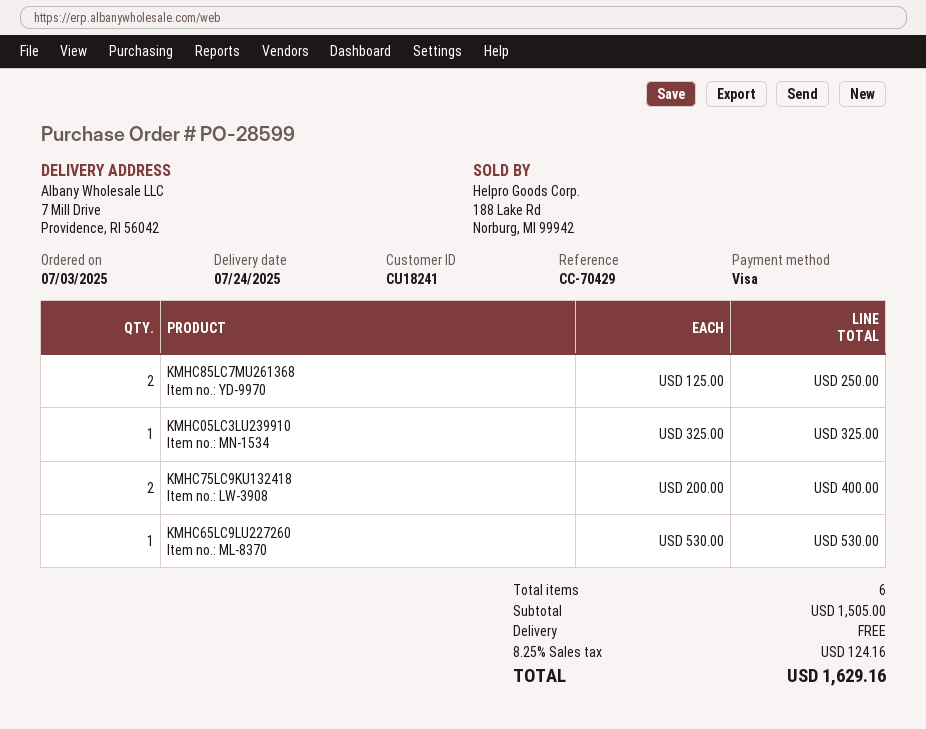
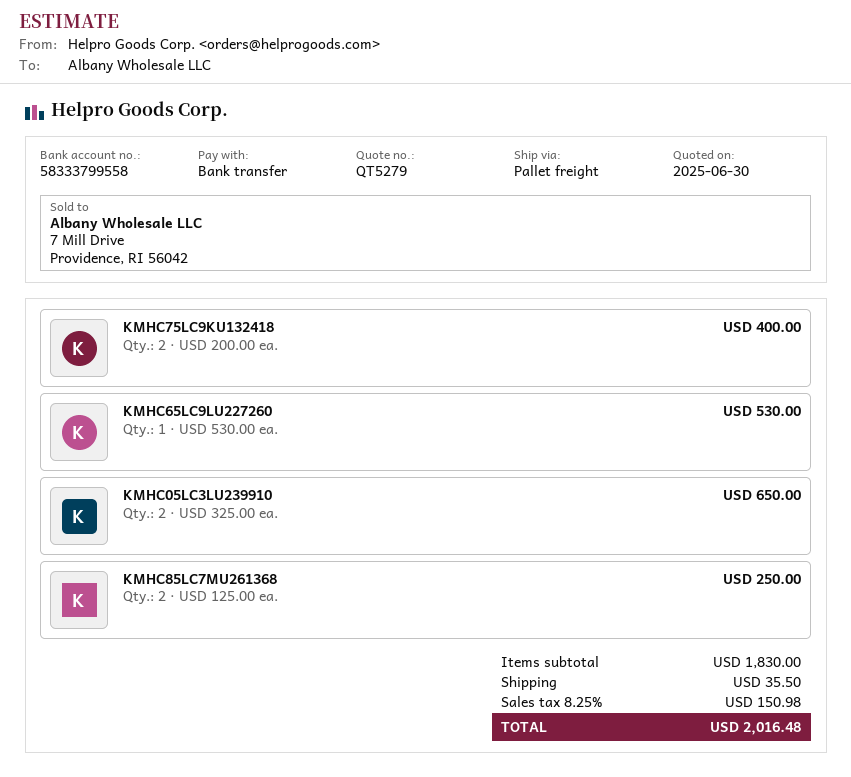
payment method: Visa -> bank transfer
KMHC05LC3LU239910: 1 x 325.00 = 325.00 -> 2 x 325.00 = 650.00
subtotal: 1505.00 -> 1830.00
shipping: 0.00 -> 35.50
tax: 8.25% = 124.16 -> 8.25% = 150.98
total: 1629.16 -> 2016.48

